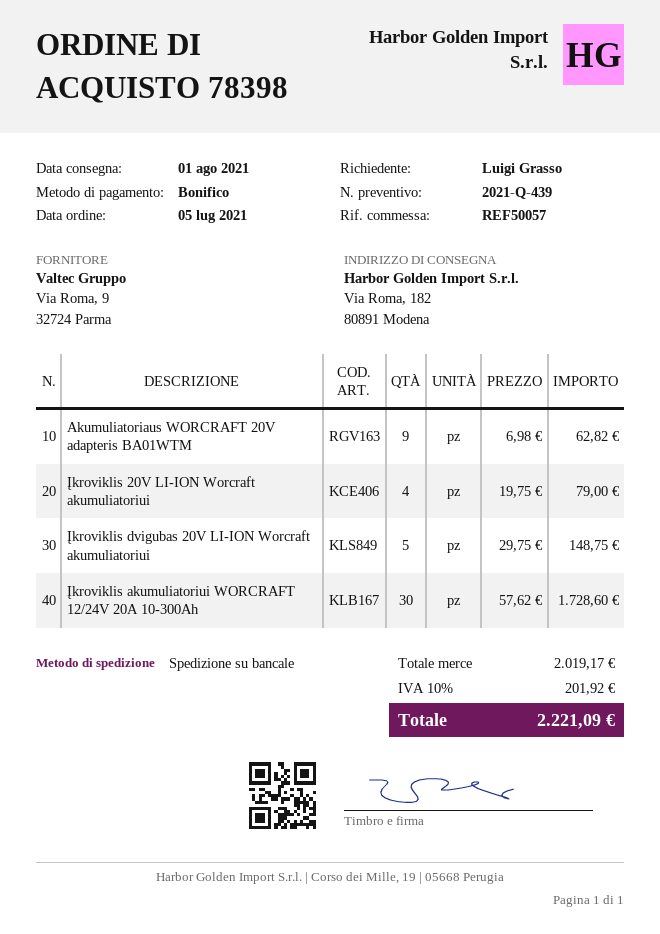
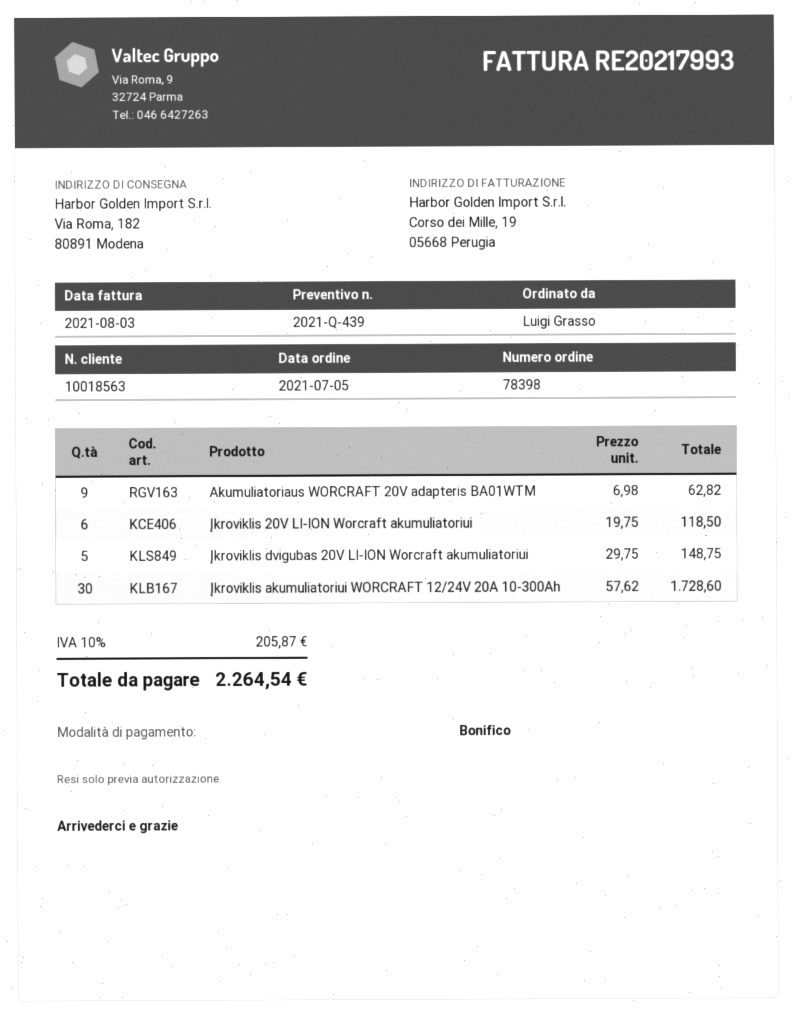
Įkroviklis 20V LI-ION Worcraft akumuliatoriui: 4 x 19.75 = 79.00 -> 6 x 19.75 = 118.50
tax: 10% = 201.92 -> 10% = 205.87
total: 2221.09 -> 2264.54

